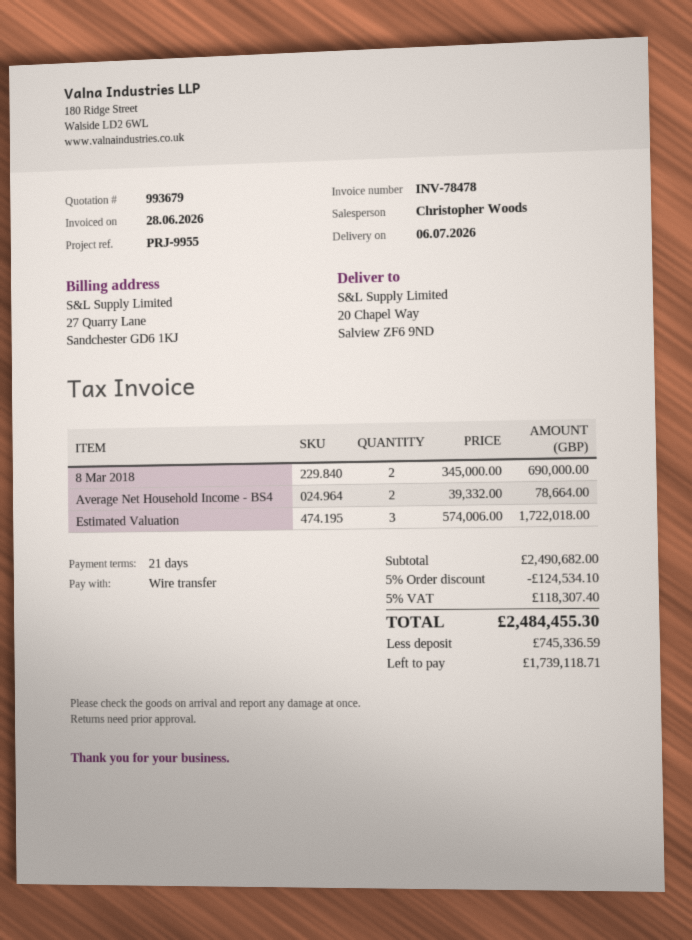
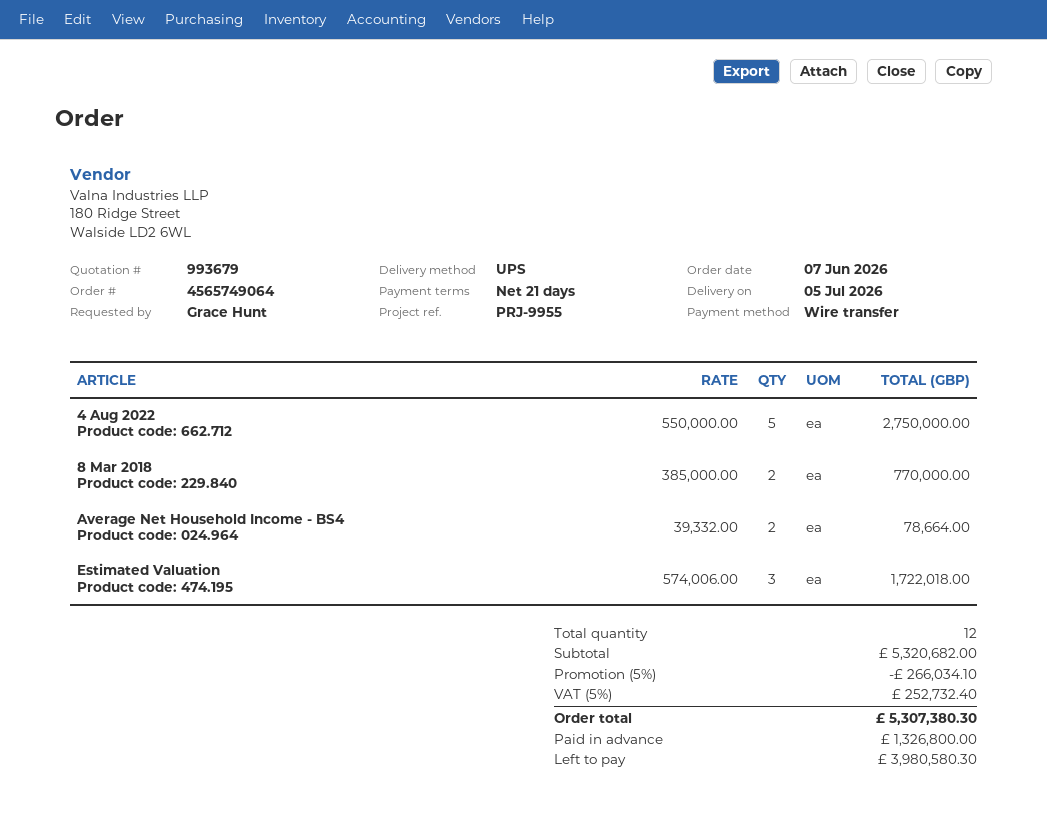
delivery date: 2026-07-06 -> 2026-07-05
8 Mar 2018: 2 x 345000.00 = 690000.00 -> 2 x 385000.00 = 770000.00
4 Aug 2022: none -> 5 x 550000.00 = 2750000.00
subtotal: 2490682.00 -> 5320682.00
discount: 5% = 124534.10 -> 5% = 266034.10
tax: 5% = 118307.40 -> 5% = 252732.40
total: 2484455.30 -> 5307380.30
deposit: 745336.59 -> 1326800.00
balance: 1739118.71 -> 3980580.30

